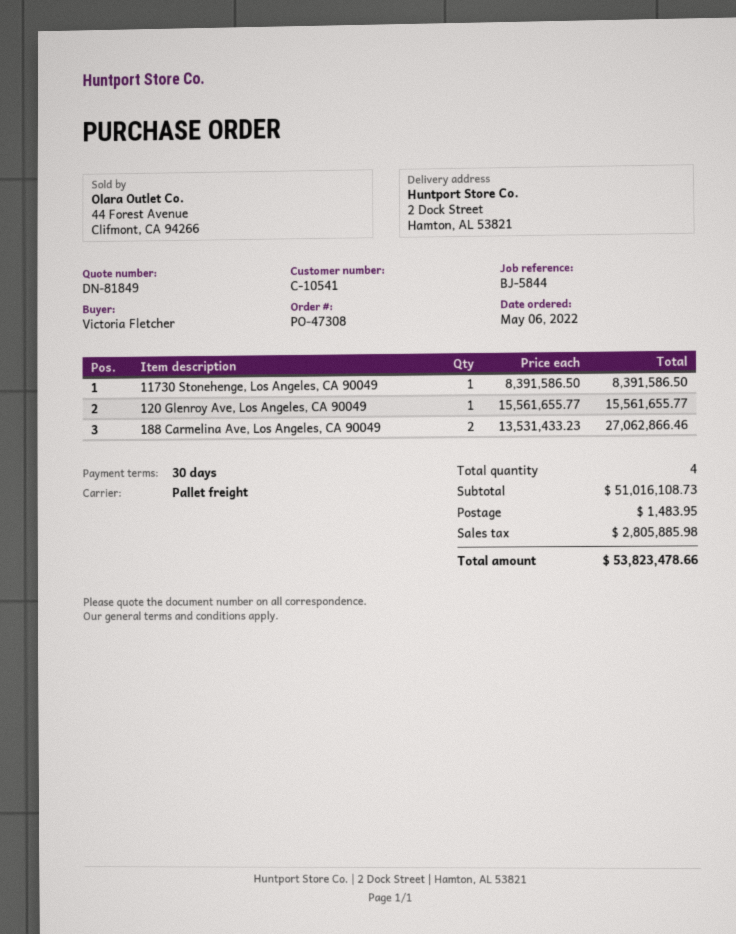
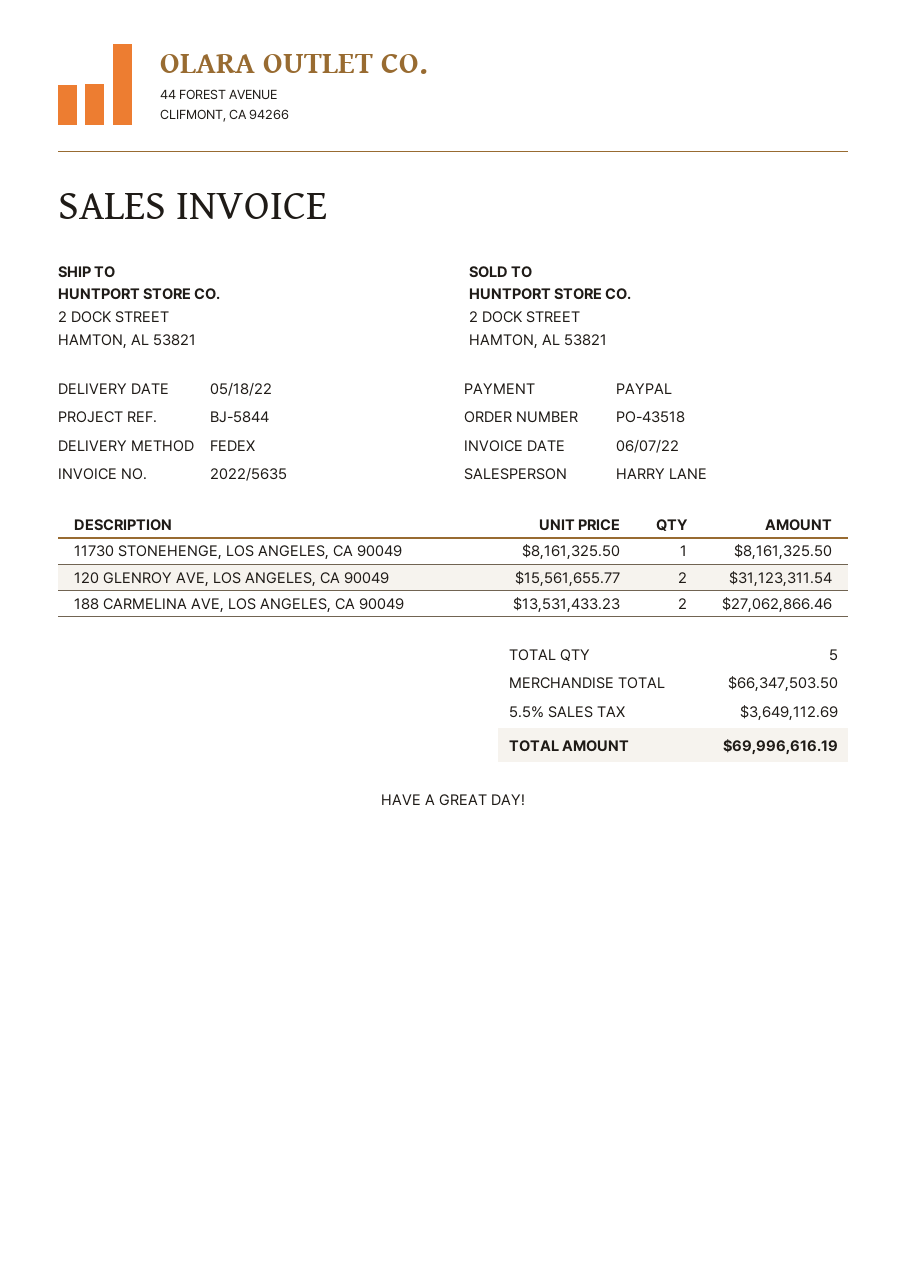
order number: PO-47308 -> PO-43518
shipping method: pallet freight -> FedEx
11730 Stonehenge, Los Angeles, CA 90049: 1 x 8391586.50 = 8391586.50 -> 1 x 8161325.50 = 8161325.50
120 Glenroy Ave, Los Angeles, CA 90049: 1 x 15561655.77 = 15561655.77 -> 2 x 15561655.77 = 31123311.54
total quantity: 4 -> 5
subtotal: 51016108.73 -> 66347503.50
shipping: 1483.95 -> none
tax: 2805885.98 -> 3649112.69
total: 53823478.66 -> 69996616.19

